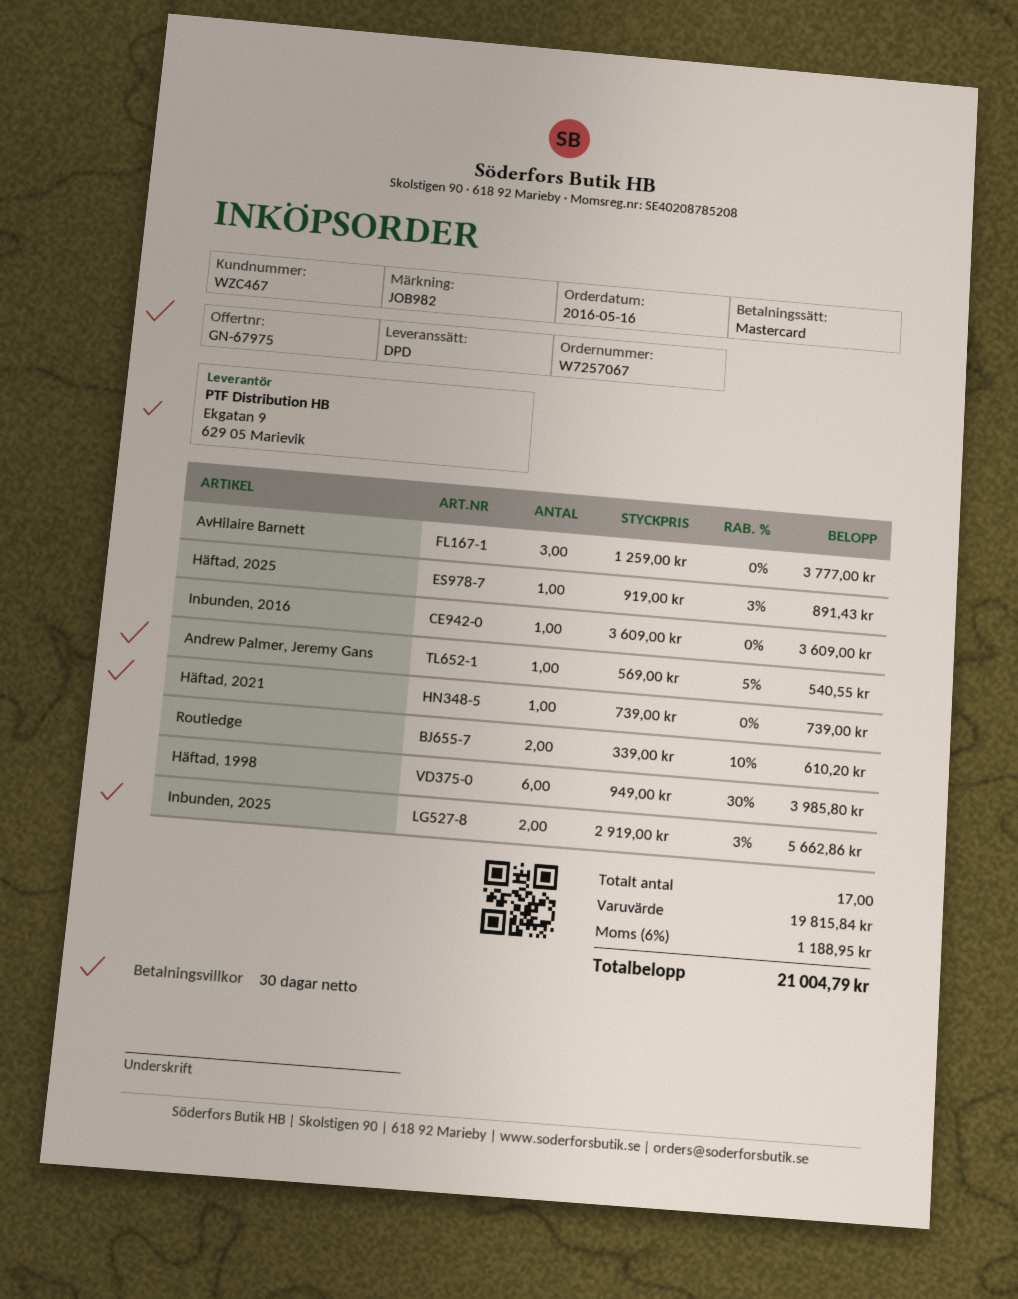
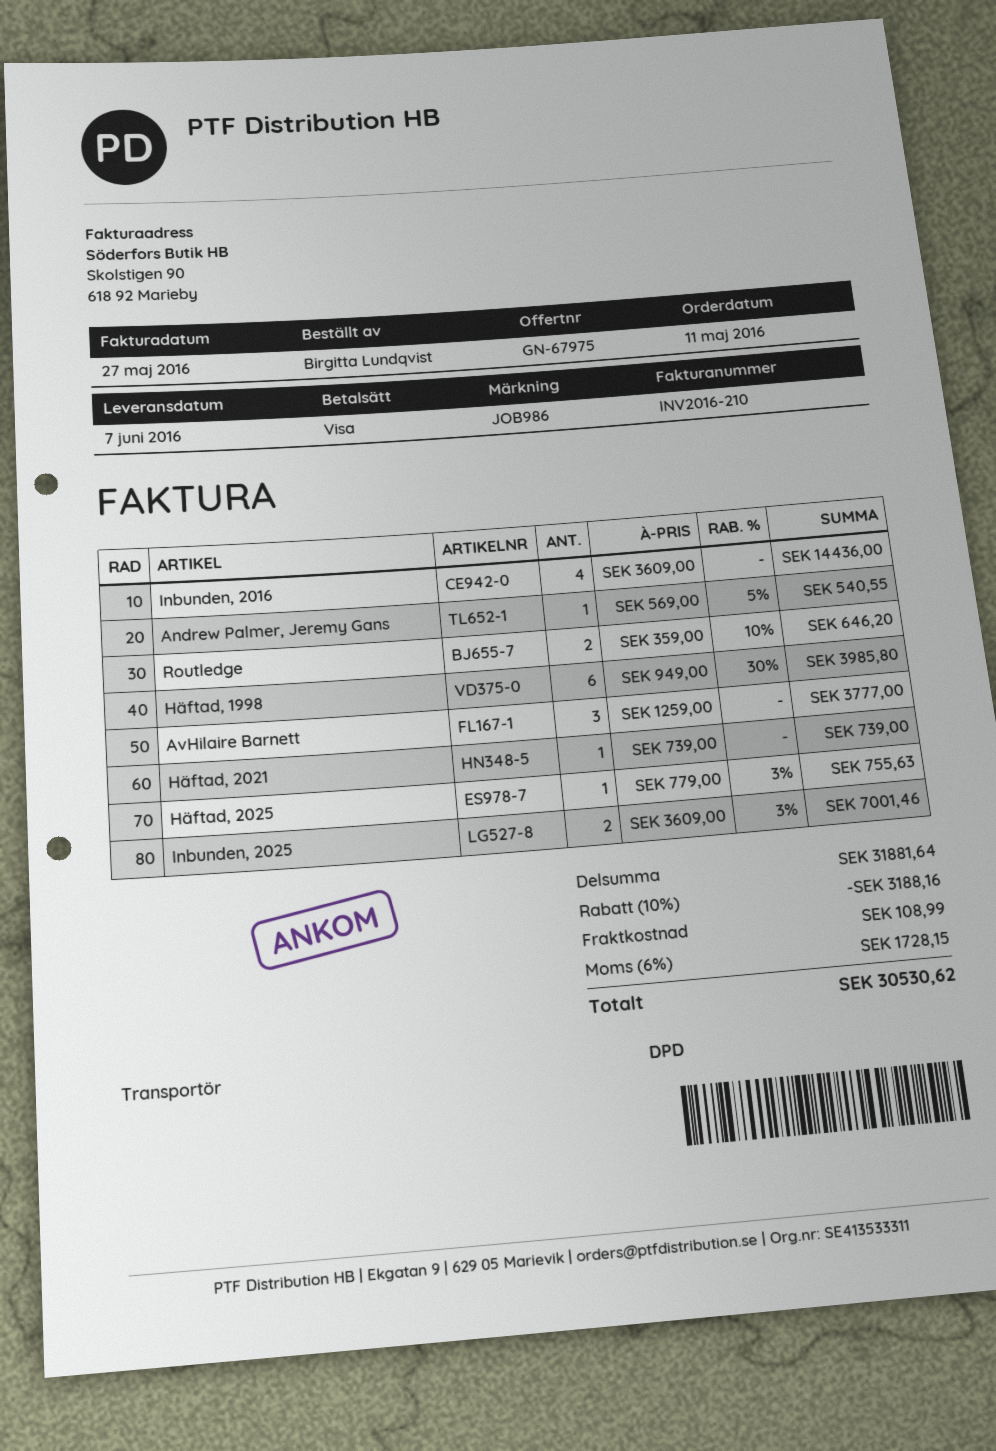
order date: 2016-05-16 -> 2016-05-11
reference: JOB982 -> JOB986
payment method: Mastercard -> Visa
Häftad, 2025: 1 x 919.00 - 3% = 891.43 -> 1 x 779.00 - 3% = 755.63
Inbunden, 2016: 1 x 3609.00 = 3609.00 -> 4 x 3609.00 = 14436.00
Routledge: 2 x 339.00 - 10% = 610.20 -> 2 x 359.00 - 10% = 646.20
Inbunden, 2025: 2 x 2919.00 - 3% = 5662.86 -> 2 x 3609.00 - 3% = 7001.46
subtotal: 19815.84 -> 31881.64
discount: none -> 10% = 3188.16
shipping: none -> 108.99
tax: 6% = 1188.95 -> 6% = 1728.15
total: 21004.79 -> 30530.62

